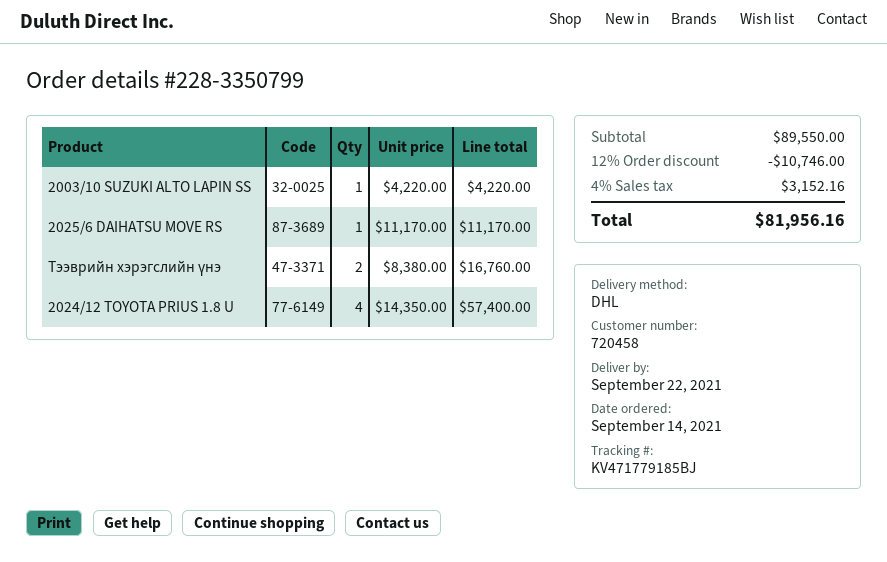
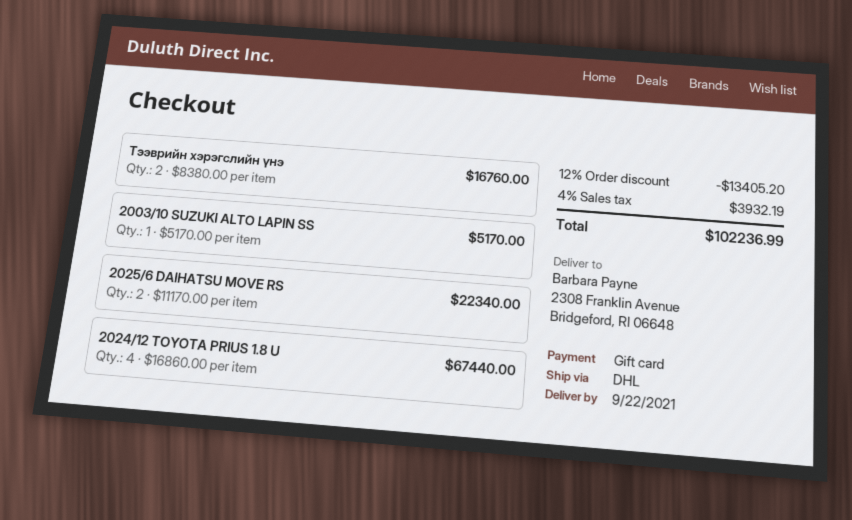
2003/10 SUZUKI ALTO LAPIN SS: 1 x 4220.00 = 4220.00 -> 1 x 5170.00 = 5170.00
2025/6 DAIHATSU MOVE RS: 1 x 11170.00 = 11170.00 -> 2 x 11170.00 = 22340.00
2024/12 TOYOTA PRIUS 1.8 U: 4 x 14350.00 = 57400.00 -> 4 x 16860.00 = 67440.00
discount: 12% = 10746.00 -> 12% = 13405.20
tax: 4% = 3152.16 -> 4% = 3932.19
total: 81956.16 -> 102236.99

